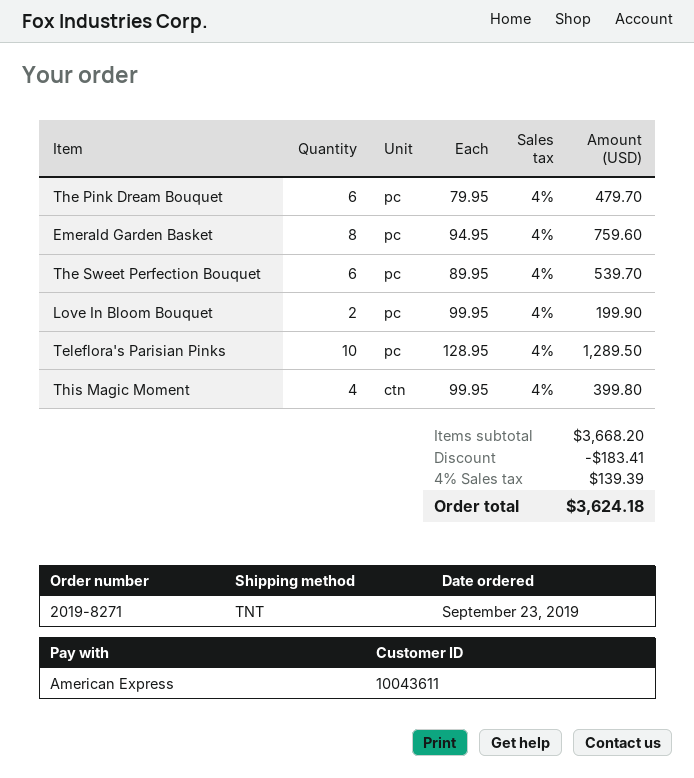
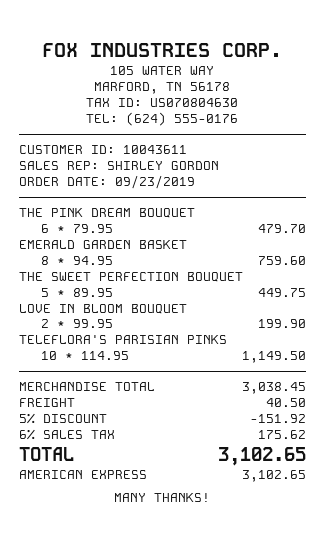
The Sweet Perfection Bouquet: 6 x 89.95 = 539.70 -> 5 x 89.95 = 449.75
Teleflora's Parisian Pinks: 10 x 128.95 = 1289.50 -> 10 x 114.95 = 1149.50
This Magic Moment: 4 x 99.95 = 399.80 -> none
subtotal: 3668.20 -> 3038.45
discount: 183.41 -> 151.92
shipping: none -> 40.50
tax: 4% = 139.39 -> 6% = 175.62
total: 3624.18 -> 3102.65

